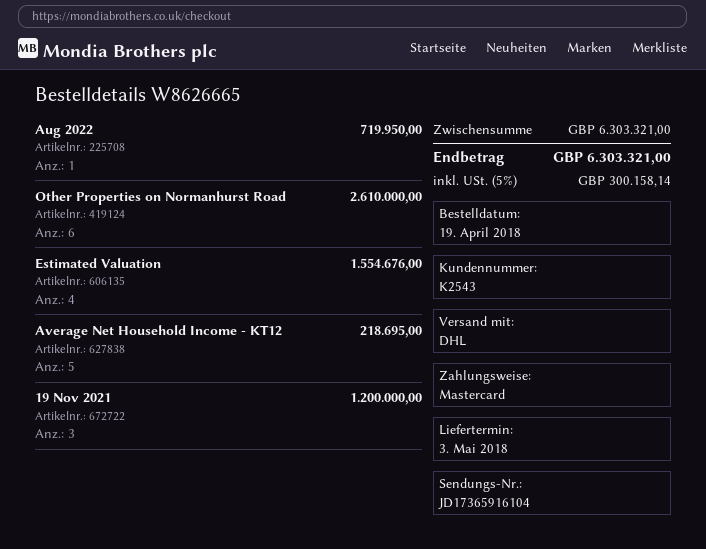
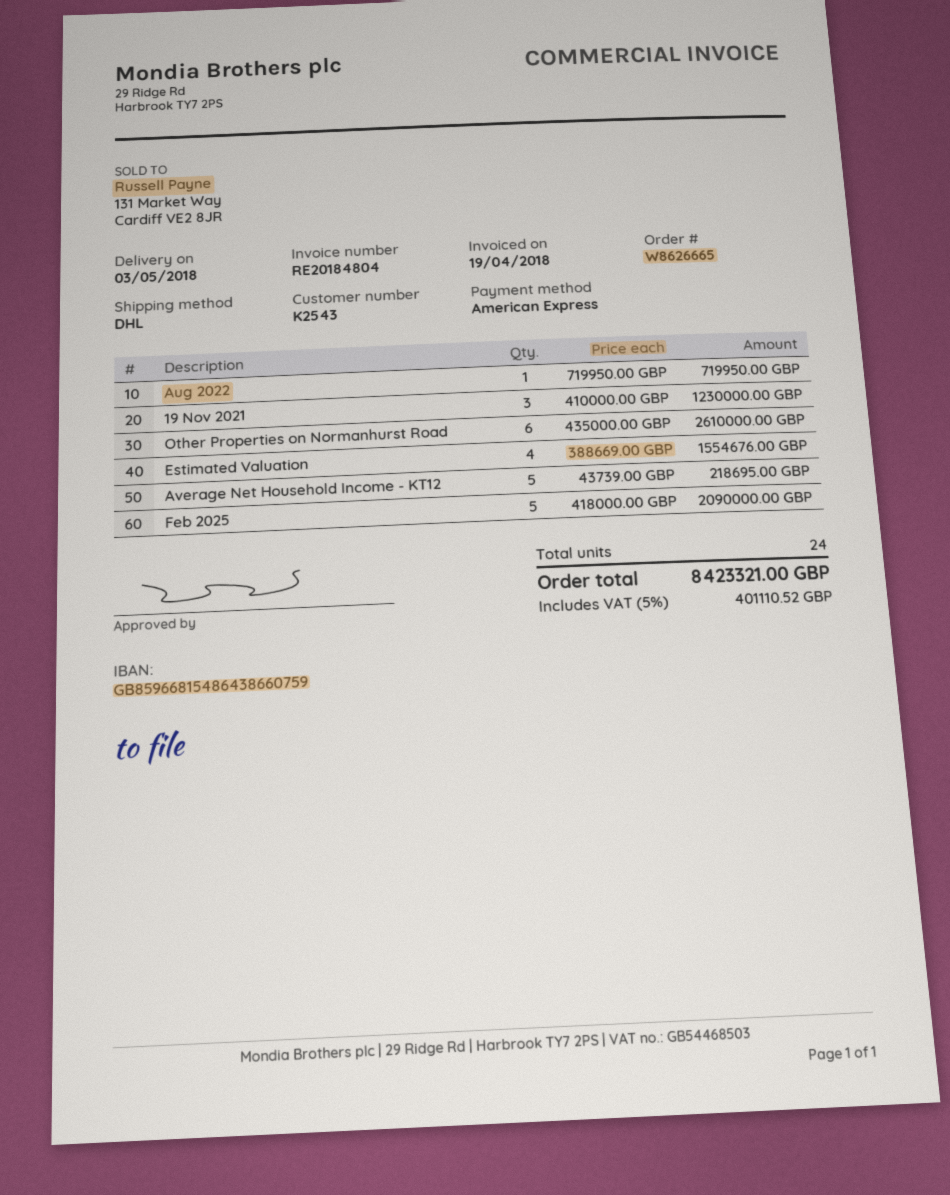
payment method: Mastercard -> American Express
19 Nov 2021: 3 for 1200000.00 -> 3 for 1230000.00
Feb 2025: none -> 5 for 2090000.00
tax: 5% = 300158.14 -> 5% = 401110.52
total: 6303321.00 -> 8423321.00

